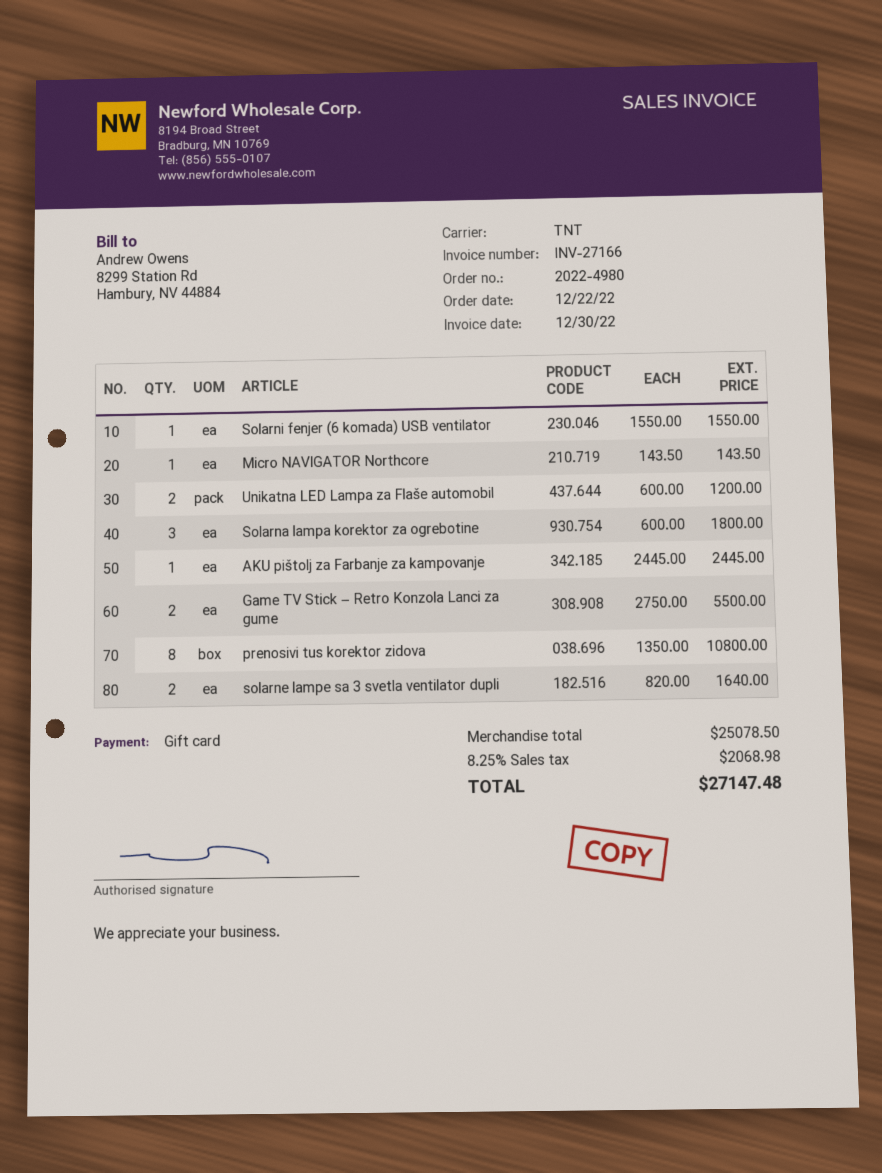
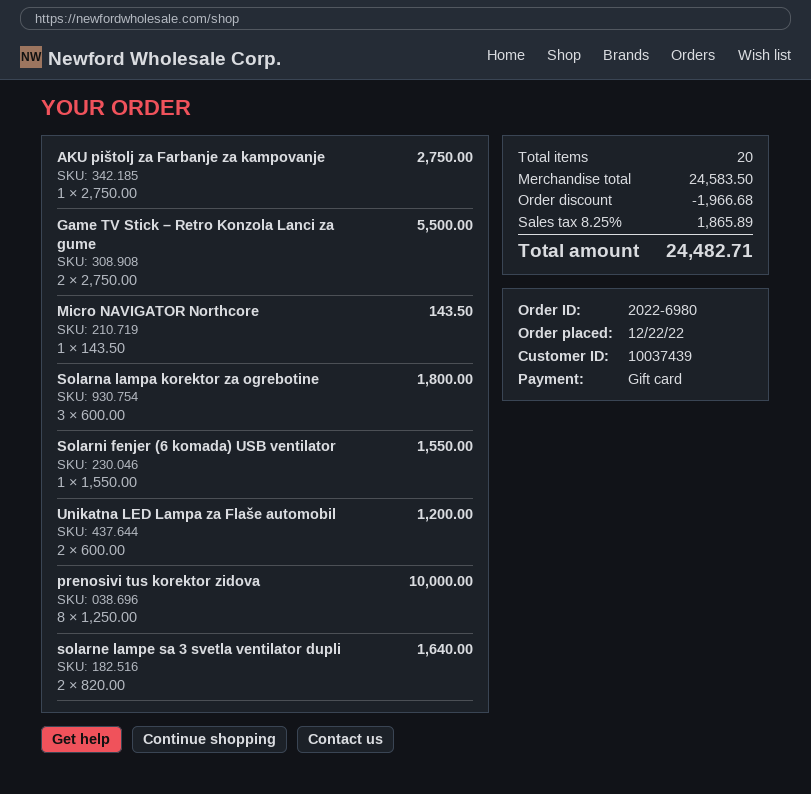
order number: 2022-4980 -> 2022-6980
AKU pištolj za Farbanje za kampovanje: 1 x 2445.00 = 2445.00 -> 1 x 2750.00 = 2750.00
prenosivi tus korektor zidova: 8 x 1350.00 = 10800.00 -> 8 x 1250.00 = 10000.00
subtotal: 25078.50 -> 24583.50
discount: none -> 1966.68
tax: 8.25% = 2068.98 -> 8.25% = 1865.89
total: 27147.48 -> 24482.71

